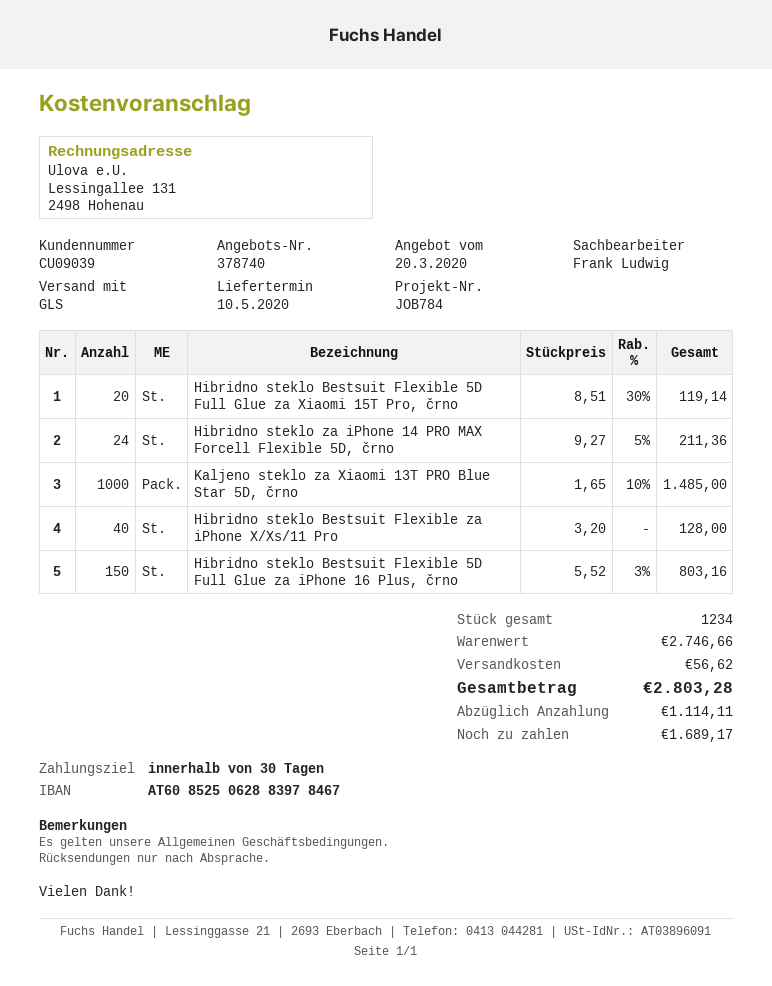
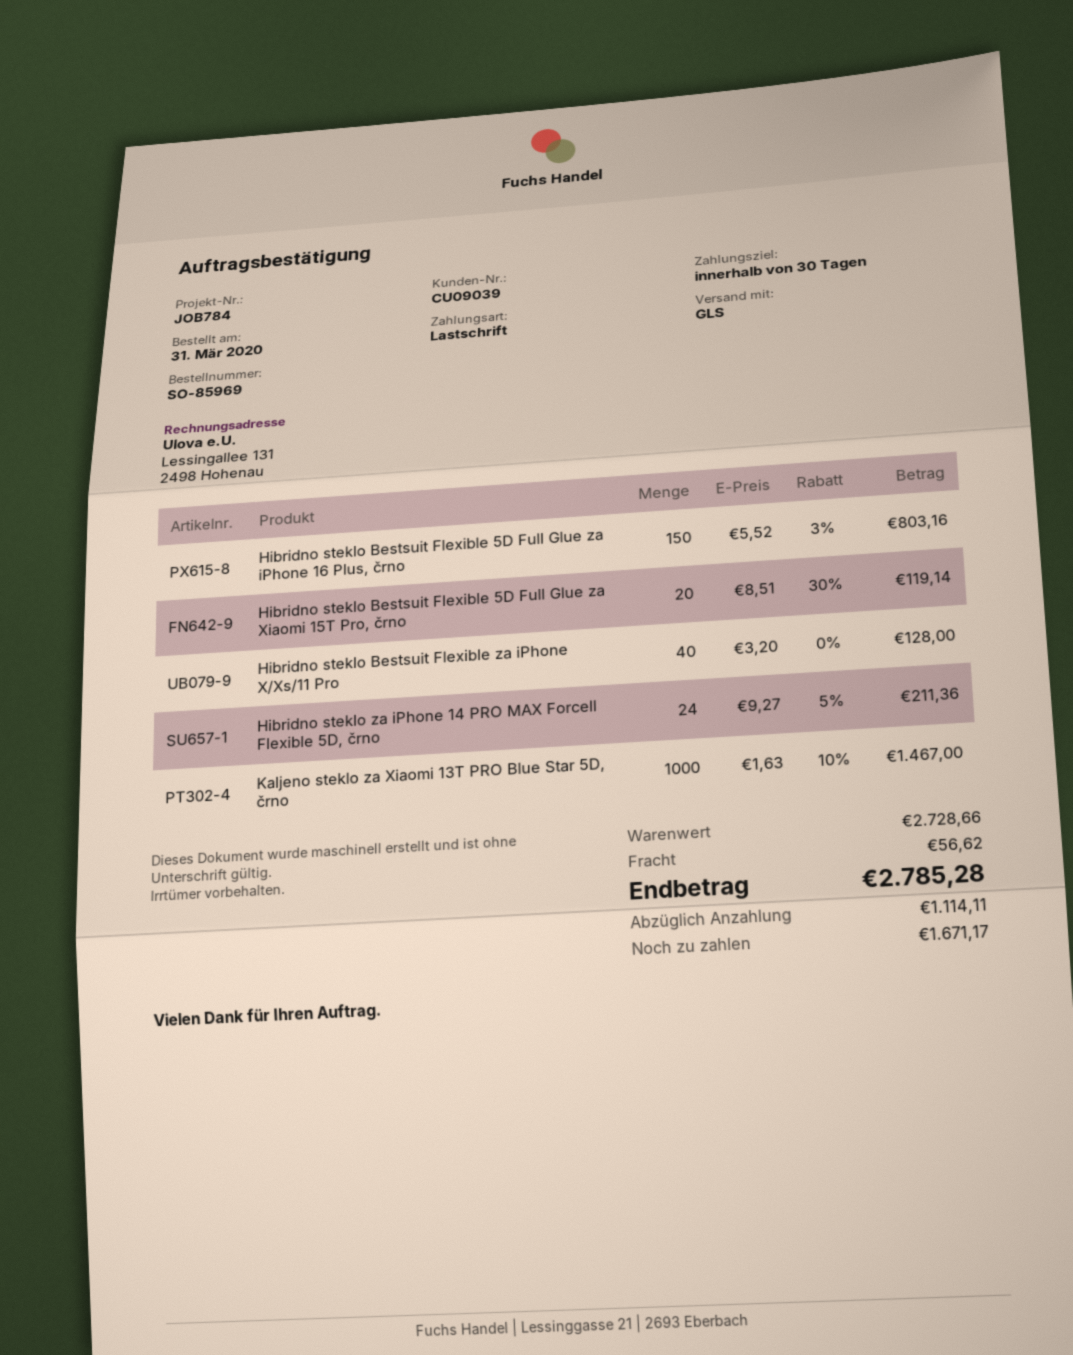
Kaljeno steklo za Xiaomi 13T PRO Blue Star 5D, črno: 1000 x 1.65 - 10% = 1485.00 -> 1000 x 1.63 - 10% = 1467.00
subtotal: 2746.66 -> 2728.66
total: 2803.28 -> 2785.28
balance: 1689.17 -> 1671.17

